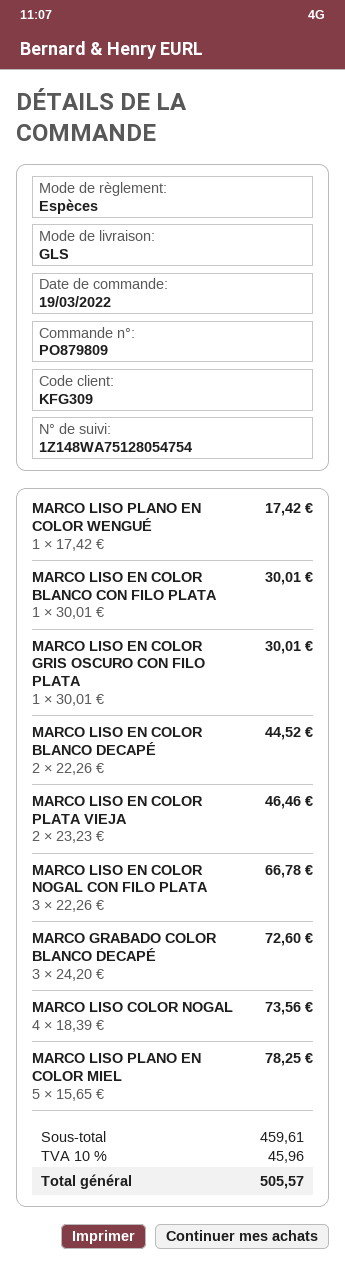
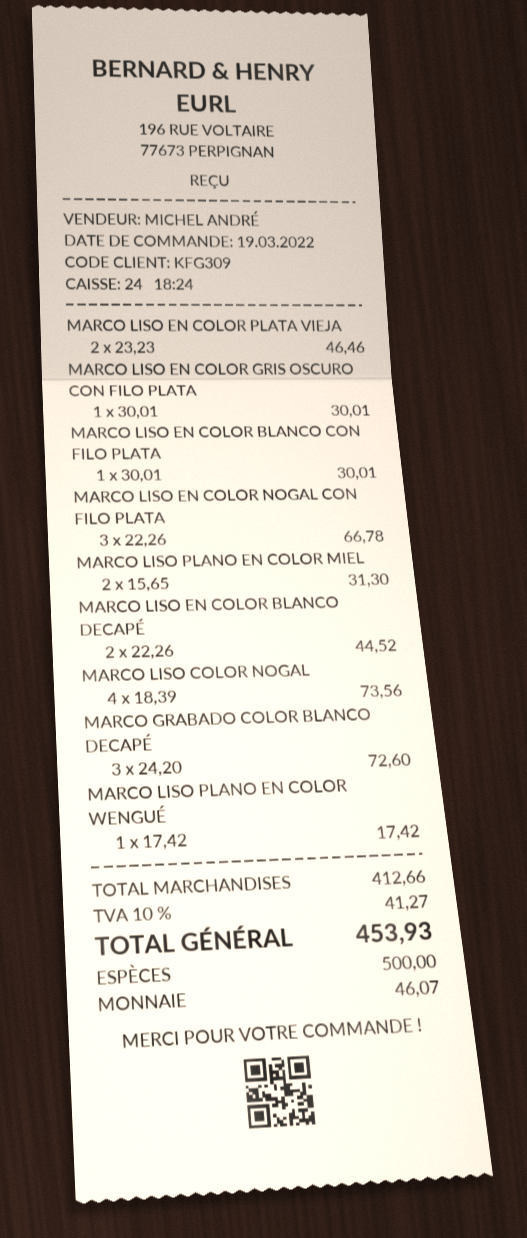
MARCO LISO PLANO EN COLOR MIEL: 5 x 15.65 = 78.25 -> 2 x 15.65 = 31.30
subtotal: 459.61 -> 412.66
tax: 10% = 45.96 -> 10% = 41.27
total: 505.57 -> 453.93

